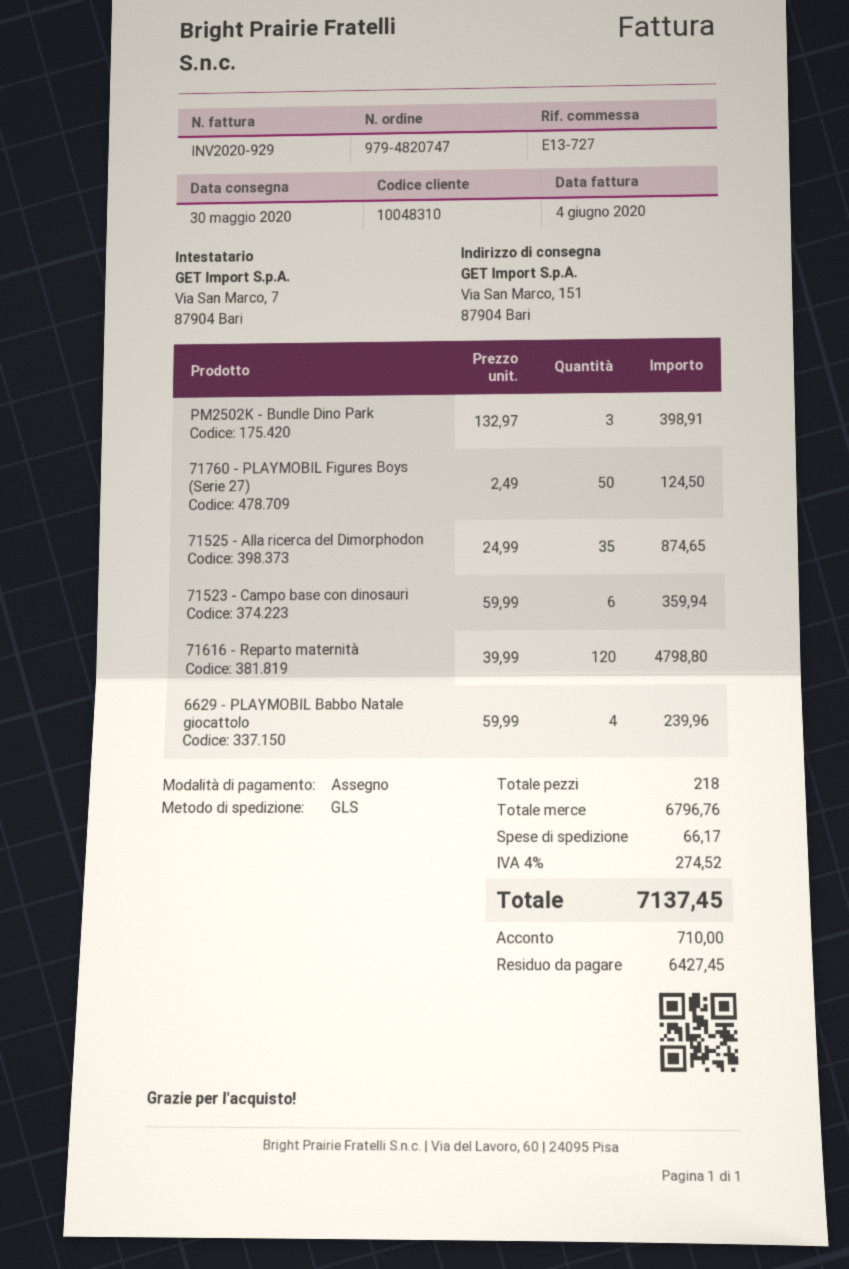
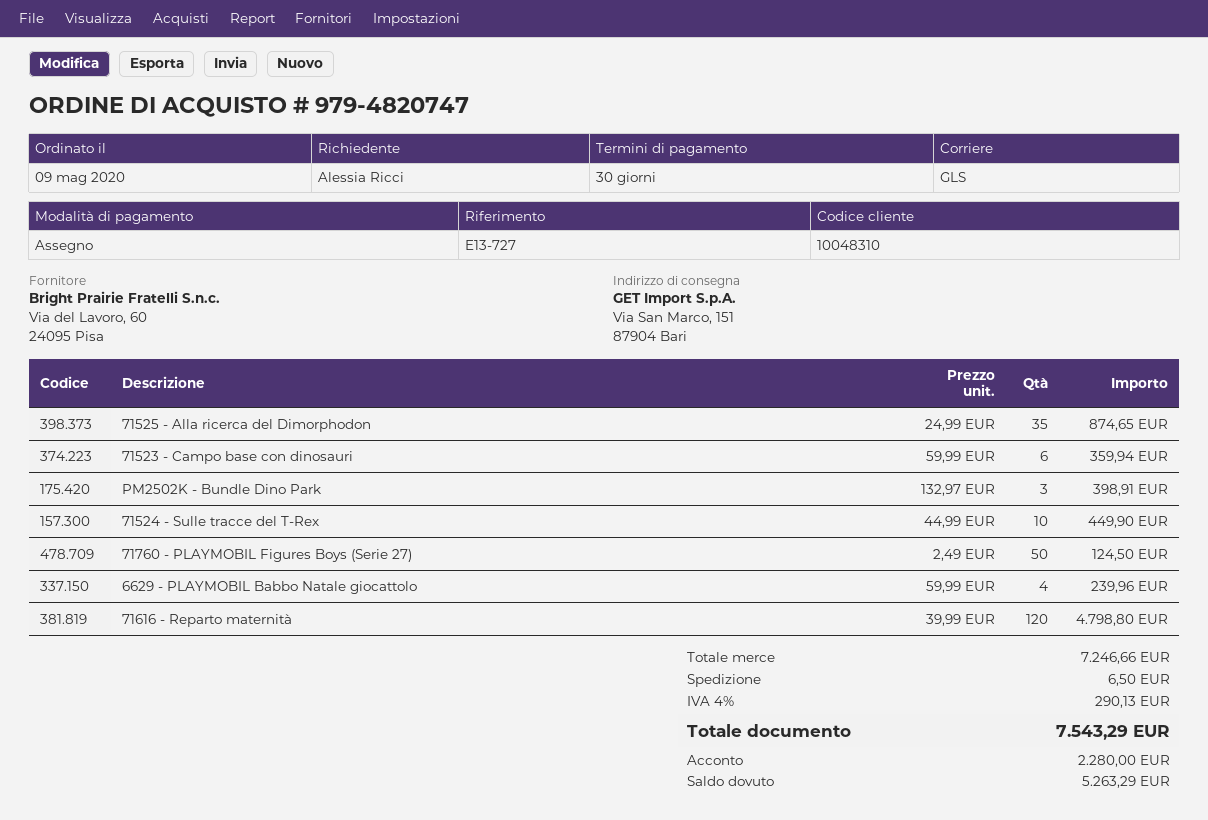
71524 - Sulle tracce del T-Rex: none -> 10 x 44.99 = 449.90
subtotal: 6796.76 -> 7246.66
shipping: 66.17 -> 6.50
tax: 4% = 274.52 -> 4% = 290.13
total: 7137.45 -> 7543.29
deposit: 710.00 -> 2280.00
balance: 6427.45 -> 5263.29

